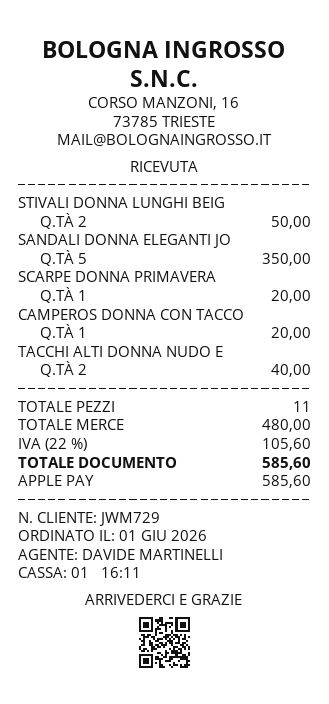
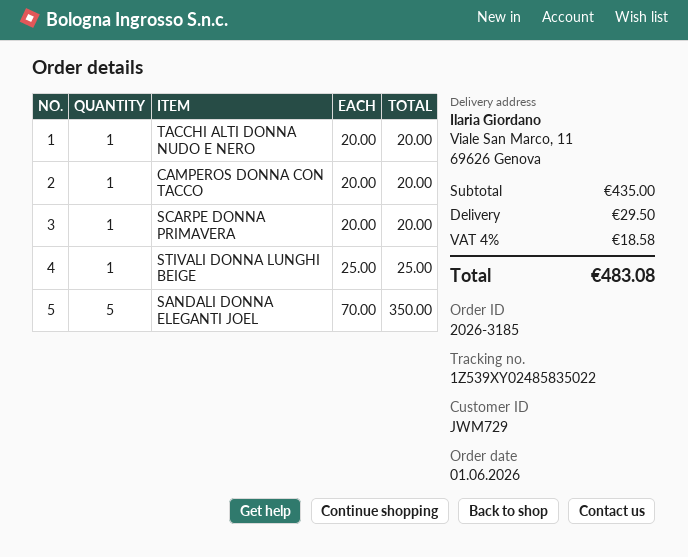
STIVALI DONNA LUNGHI BEIG: 2 for 50.00 -> 1 for 25.00
TACCHI ALTI DONNA NUDO E: 2 for 40.00 -> 1 for 20.00
subtotal: 480.00 -> 435.00
shipping: none -> 29.50
tax: 22% = 105.60 -> 4% = 18.58
total: 585.60 -> 483.08

